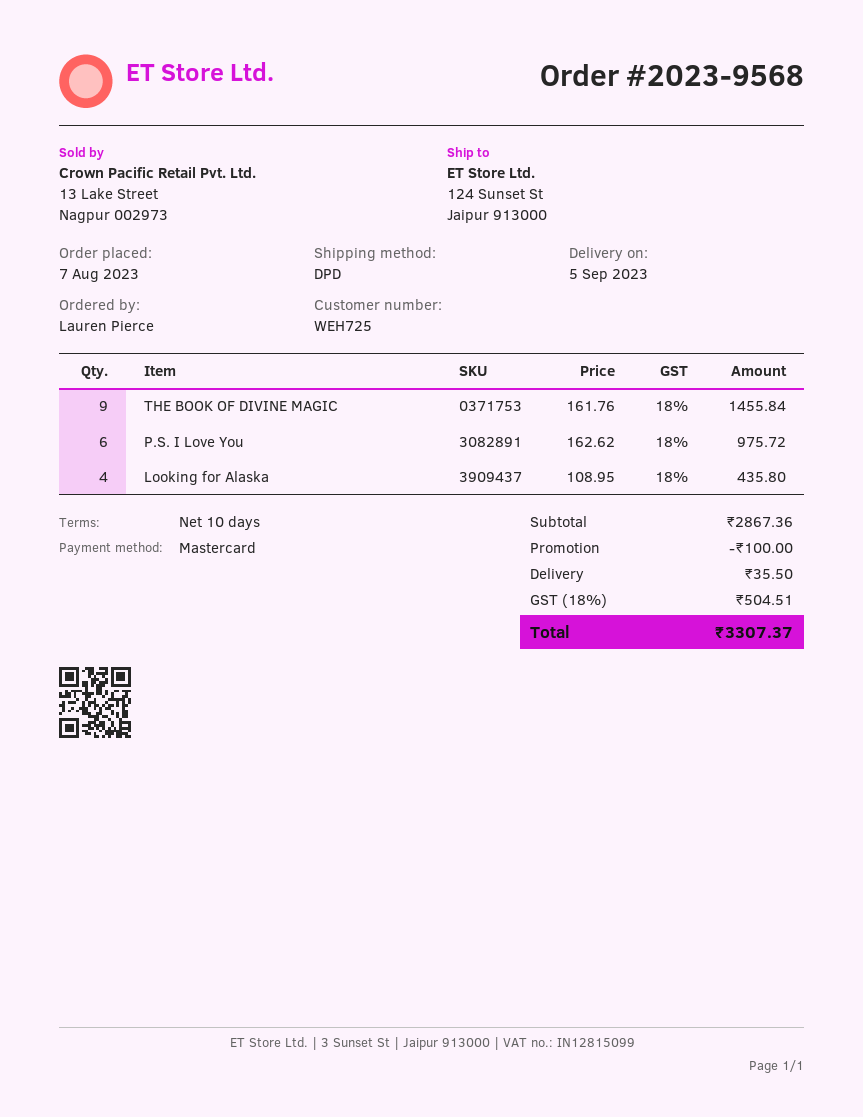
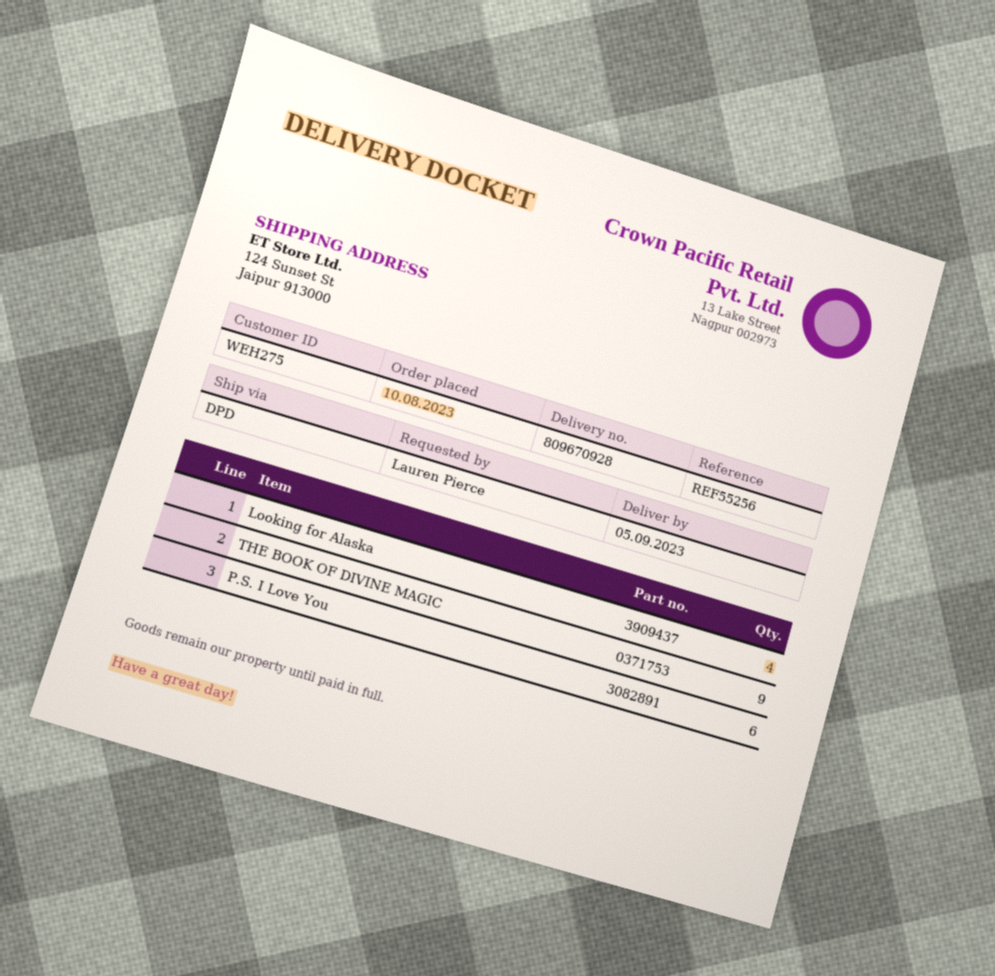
order date: 2023-08-07 -> 2023-08-10
customer number: WEH725 -> WEH275

